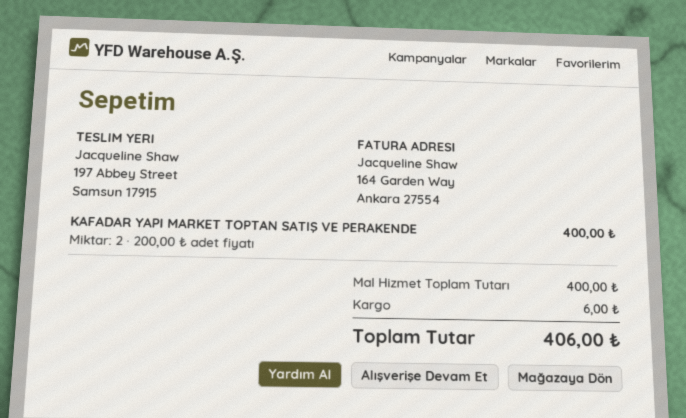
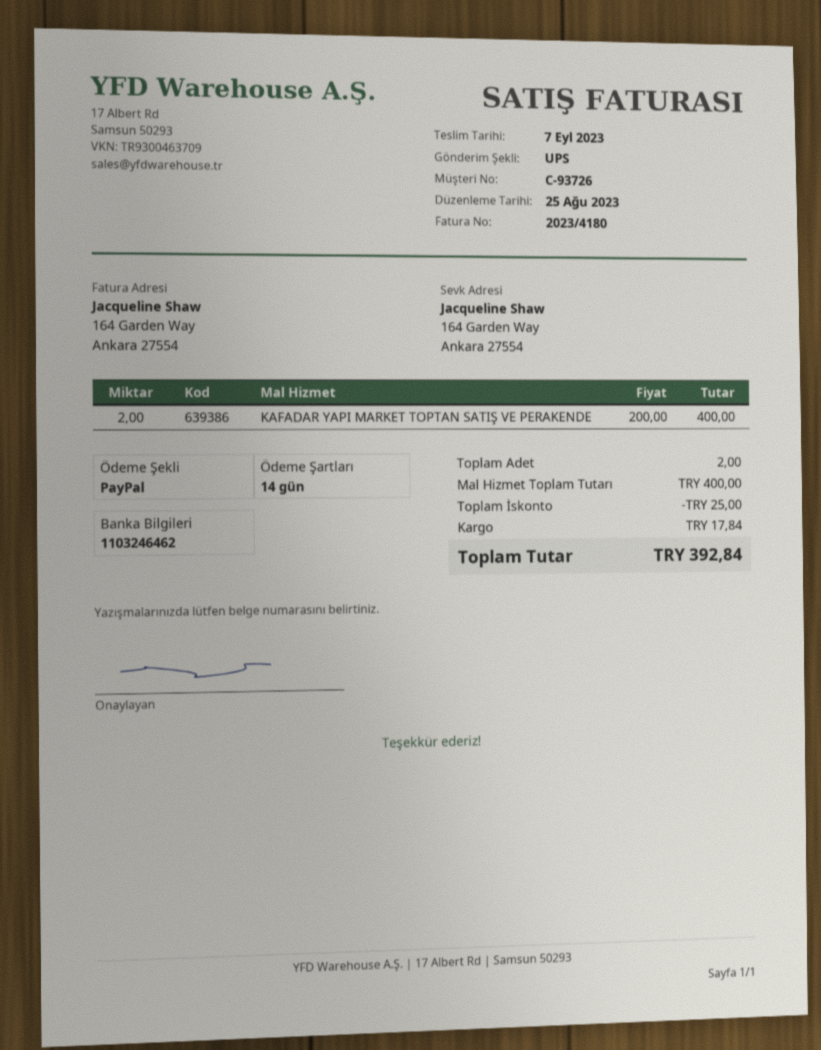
ship to: 197 Abbey Street, Samsun 17915 -> 164 Garden Way, Ankara 27554
discount: none -> 25.00
shipping: 6.00 -> 17.84
total: 406.00 -> 392.84

